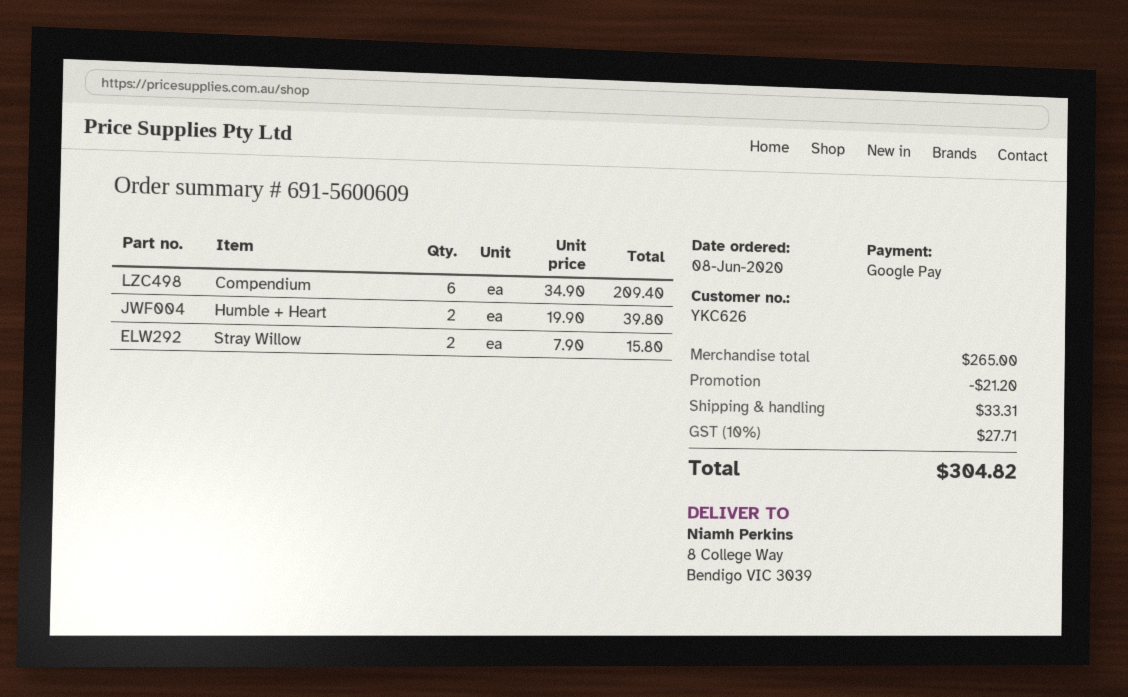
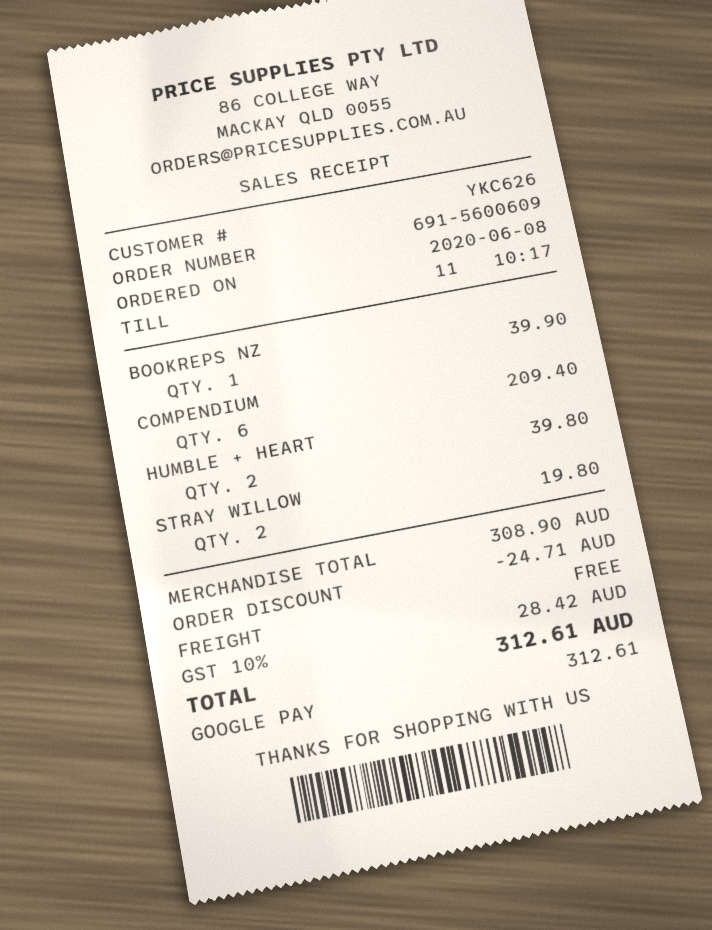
Stray Willow: 2 for 15.80 -> 2 for 19.80
BOOKREPS NZ: none -> 1 for 39.90
subtotal: 265.00 -> 308.90
discount: 21.20 -> 24.71
shipping: 33.31 -> 0.00
tax: 10% = 27.71 -> 10% = 28.42
total: 304.82 -> 312.61

